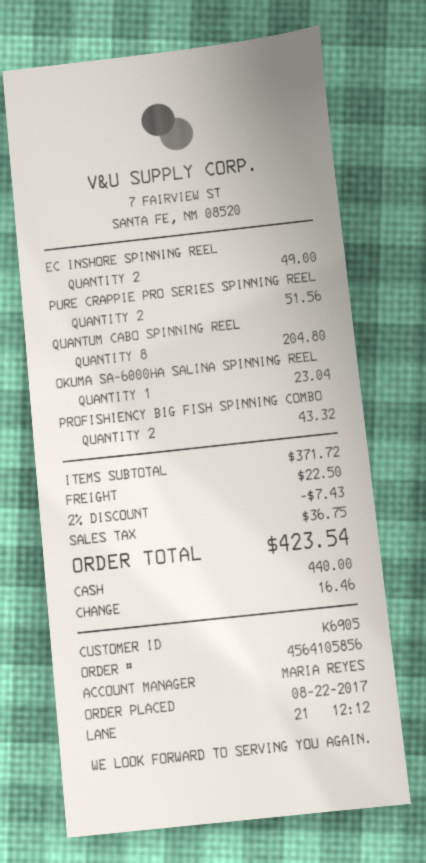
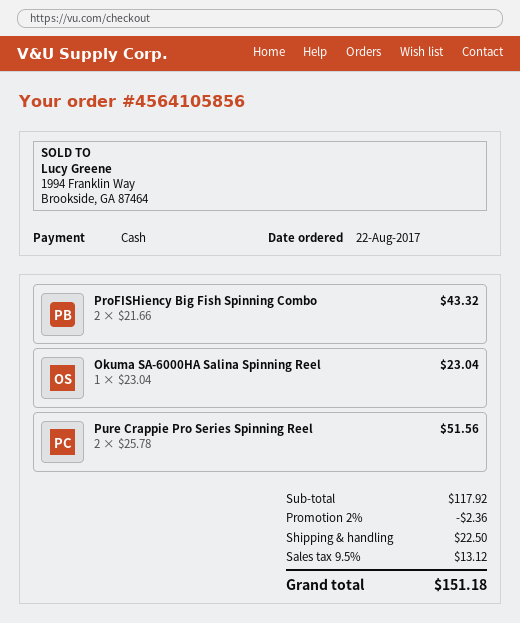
EC INSHORE SPINNING REEL: 2 for 49.00 -> none
QUANTUM CABO SPINNING REEL: 8 for 204.80 -> none
subtotal: 371.72 -> 117.92
discount: 2% = 7.43 -> 2% = 2.36
tax: 36.75 -> 13.12
total: 423.54 -> 151.18

